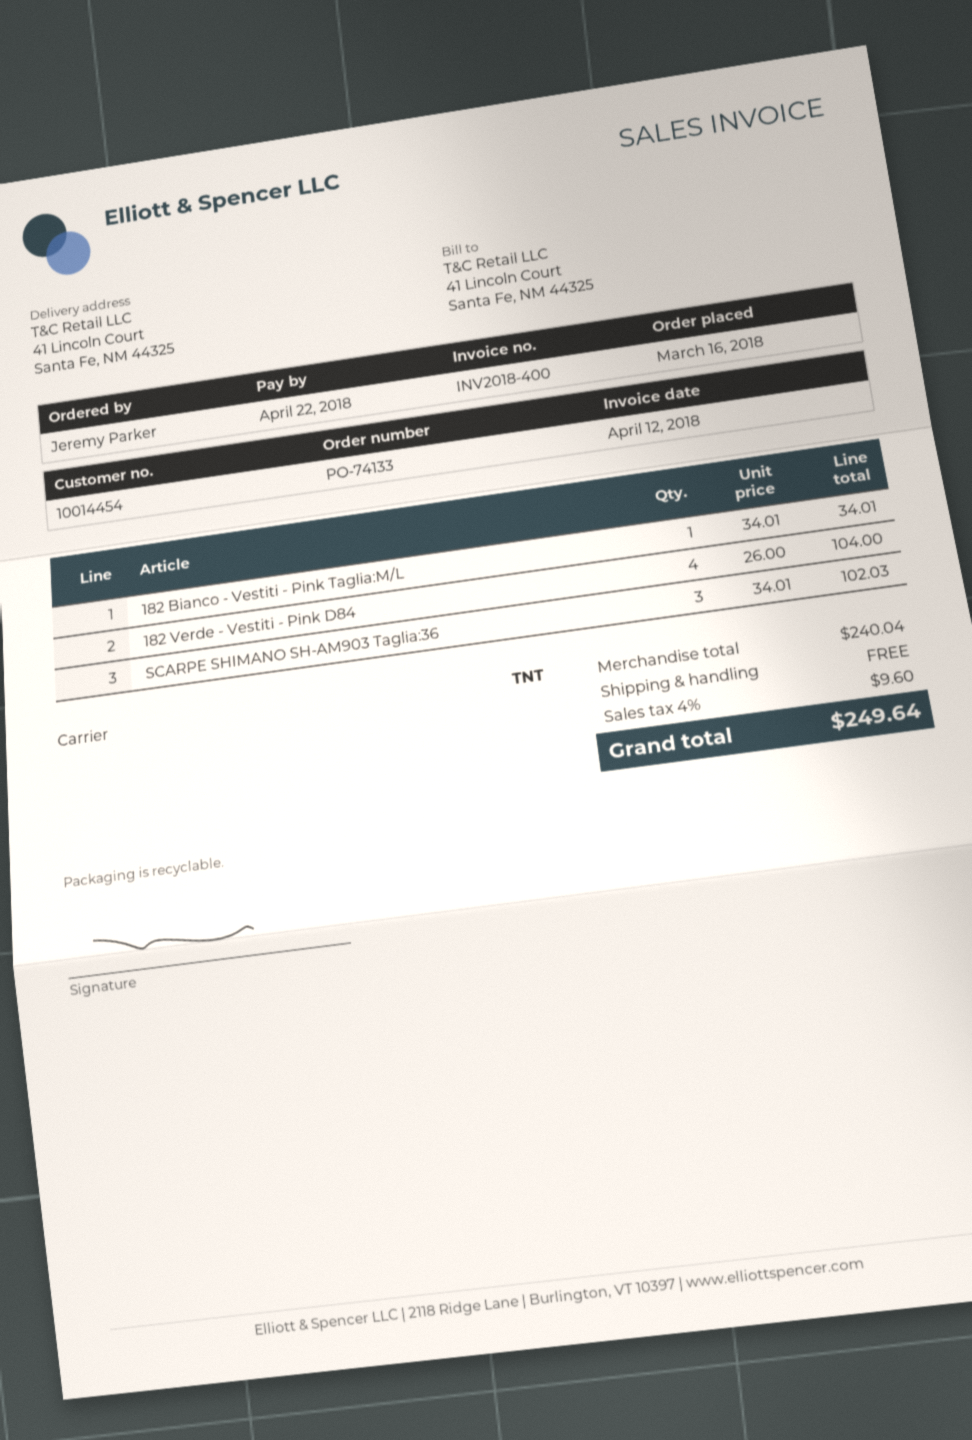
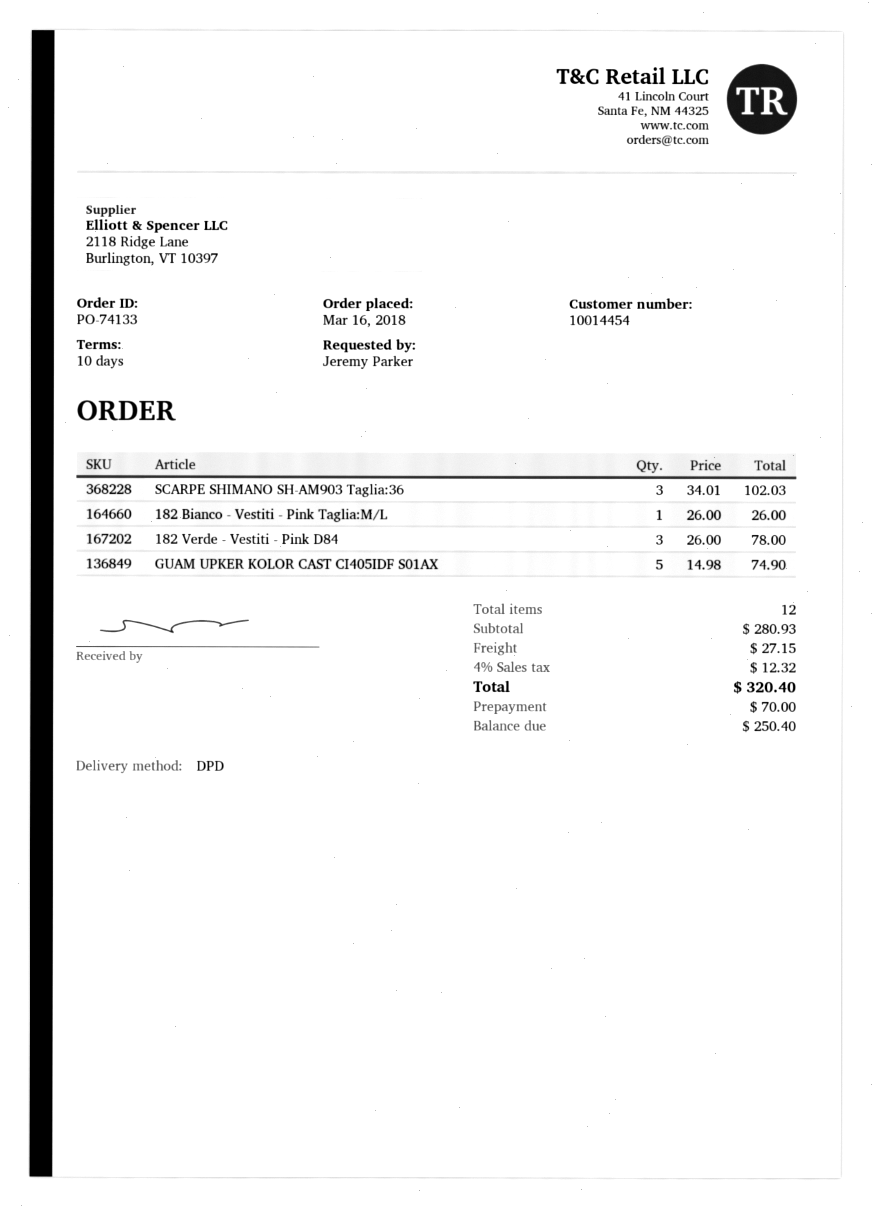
shipping method: TNT -> DPD
182 Bianco - Vestiti - Pink Taglia:M/L: 1 x 34.01 = 34.01 -> 1 x 26.00 = 26.00
182 Verde - Vestiti - Pink D84: 4 x 26.00 = 104.00 -> 3 x 26.00 = 78.00
GUAM UPKER KOLOR CAST CI405IDF S01AX: none -> 5 x 14.98 = 74.90
subtotal: 240.04 -> 280.93
shipping: 0.00 -> 27.15
tax: 4% = 9.60 -> 4% = 12.32
total: 249.64 -> 320.40

